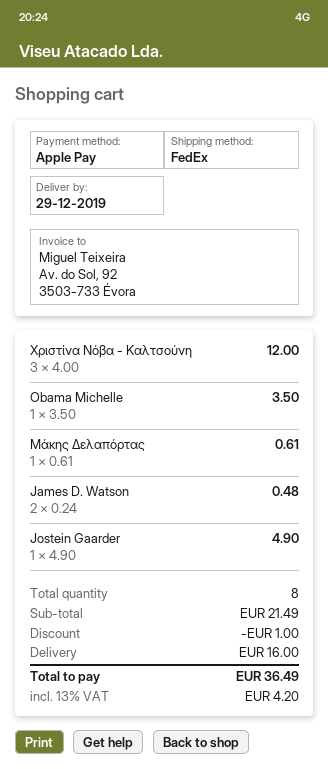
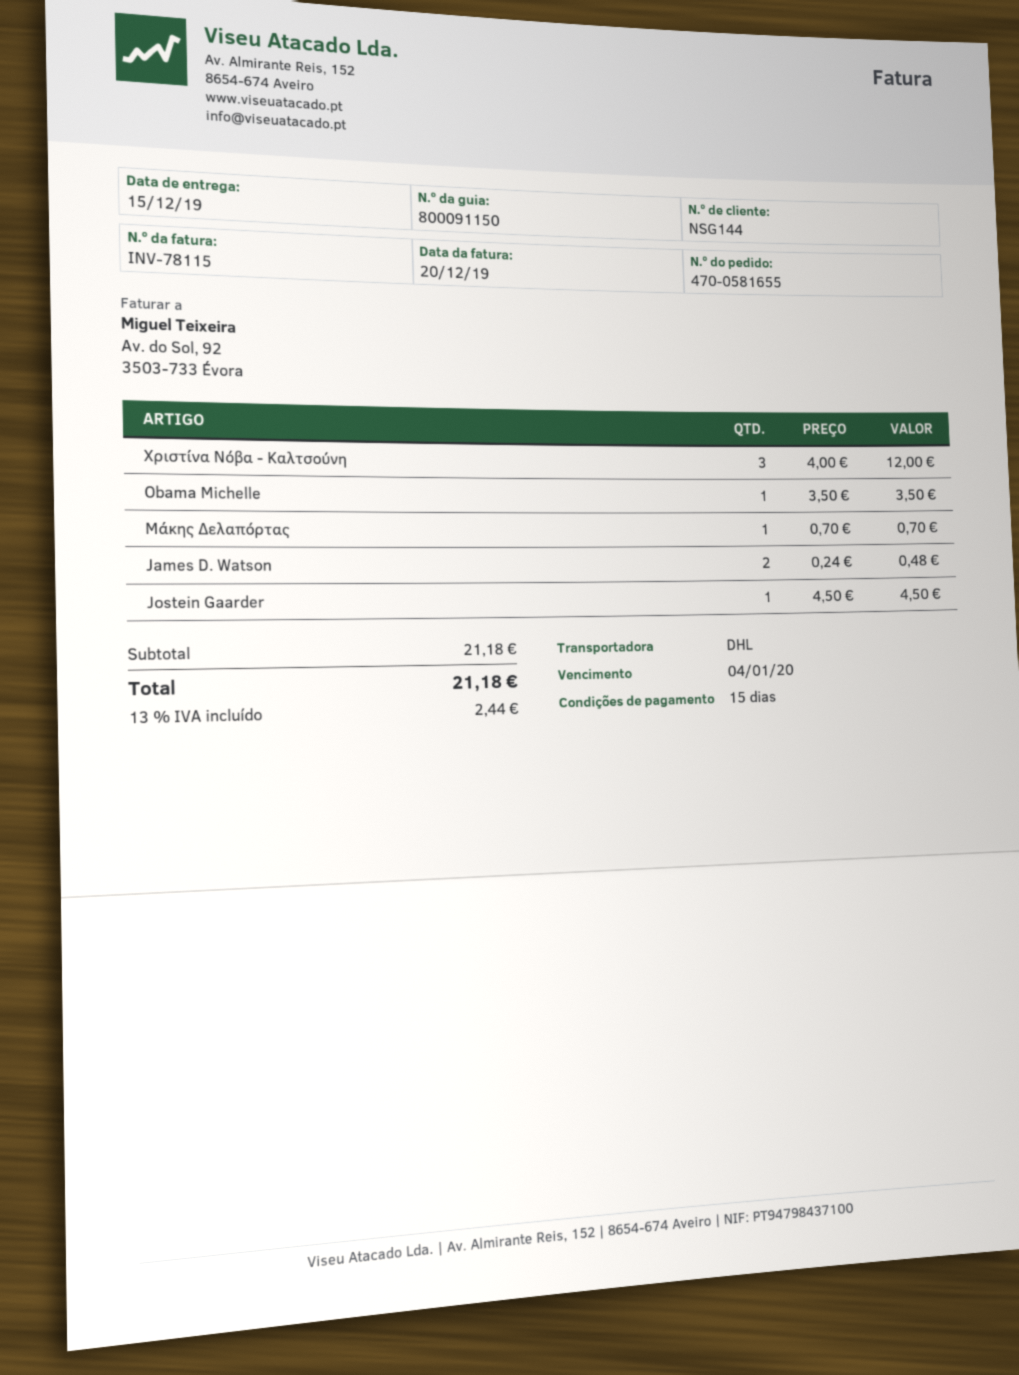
delivery date: 2019-12-29 -> 2019-12-15
shipping method: FedEx -> DHL
Μάκης Δελαπόρτας: 1 x 0.61 = 0.61 -> 1 x 0.70 = 0.70
Jostein Gaarder: 1 x 4.90 = 4.90 -> 1 x 4.50 = 4.50
subtotal: 21.49 -> 21.18
discount: 1.00 -> none
shipping: 16.00 -> none
tax: 13% = 4.20 -> 13% = 2.44
total: 36.49 -> 21.18

